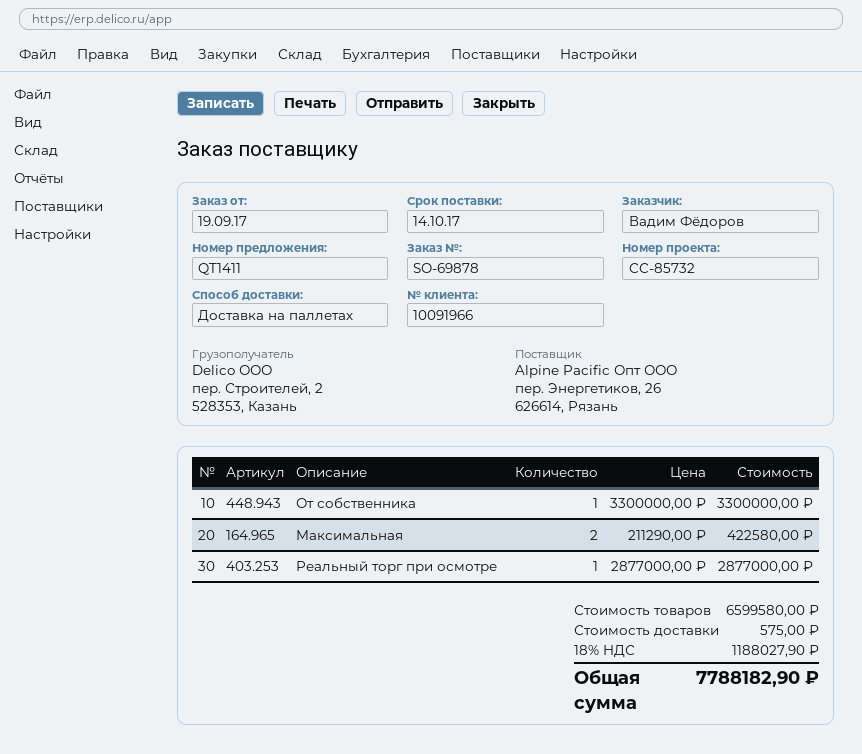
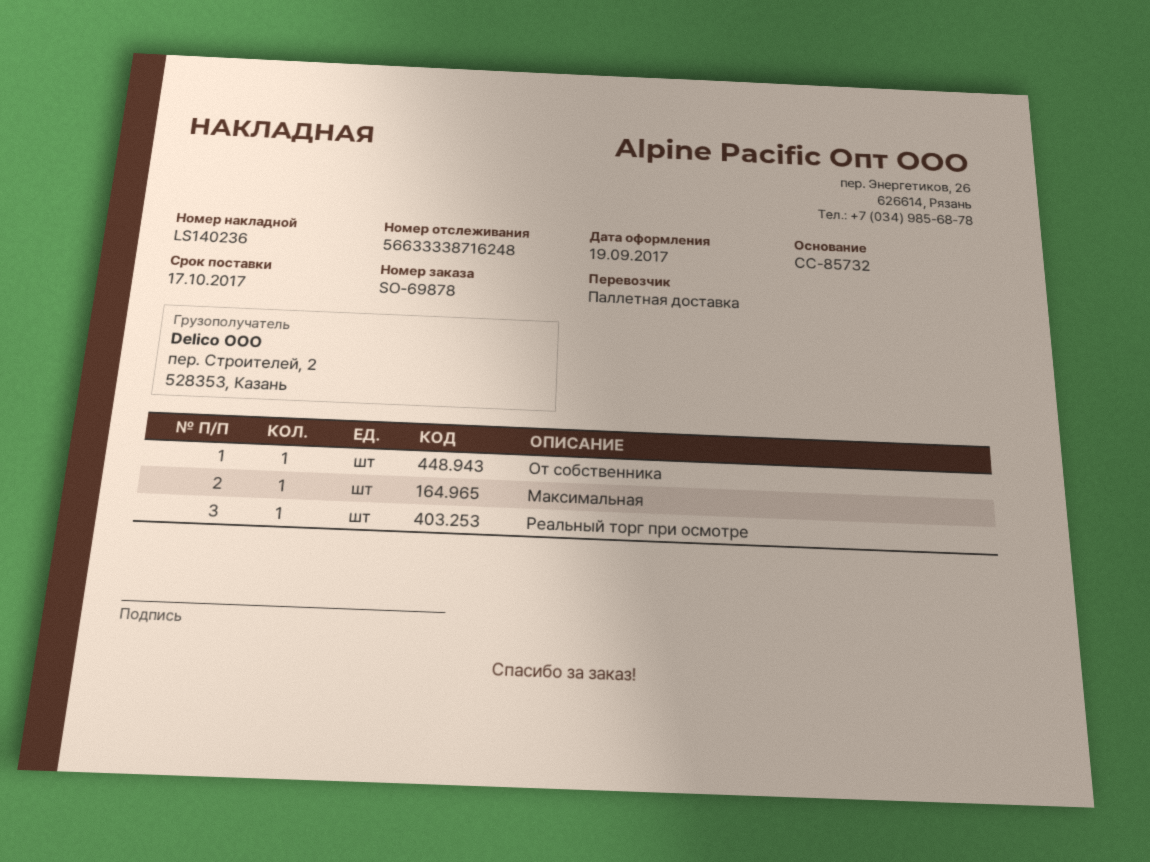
delivery date: 2017-10-14 -> 2017-10-17
Максимальная: 2 -> 1

